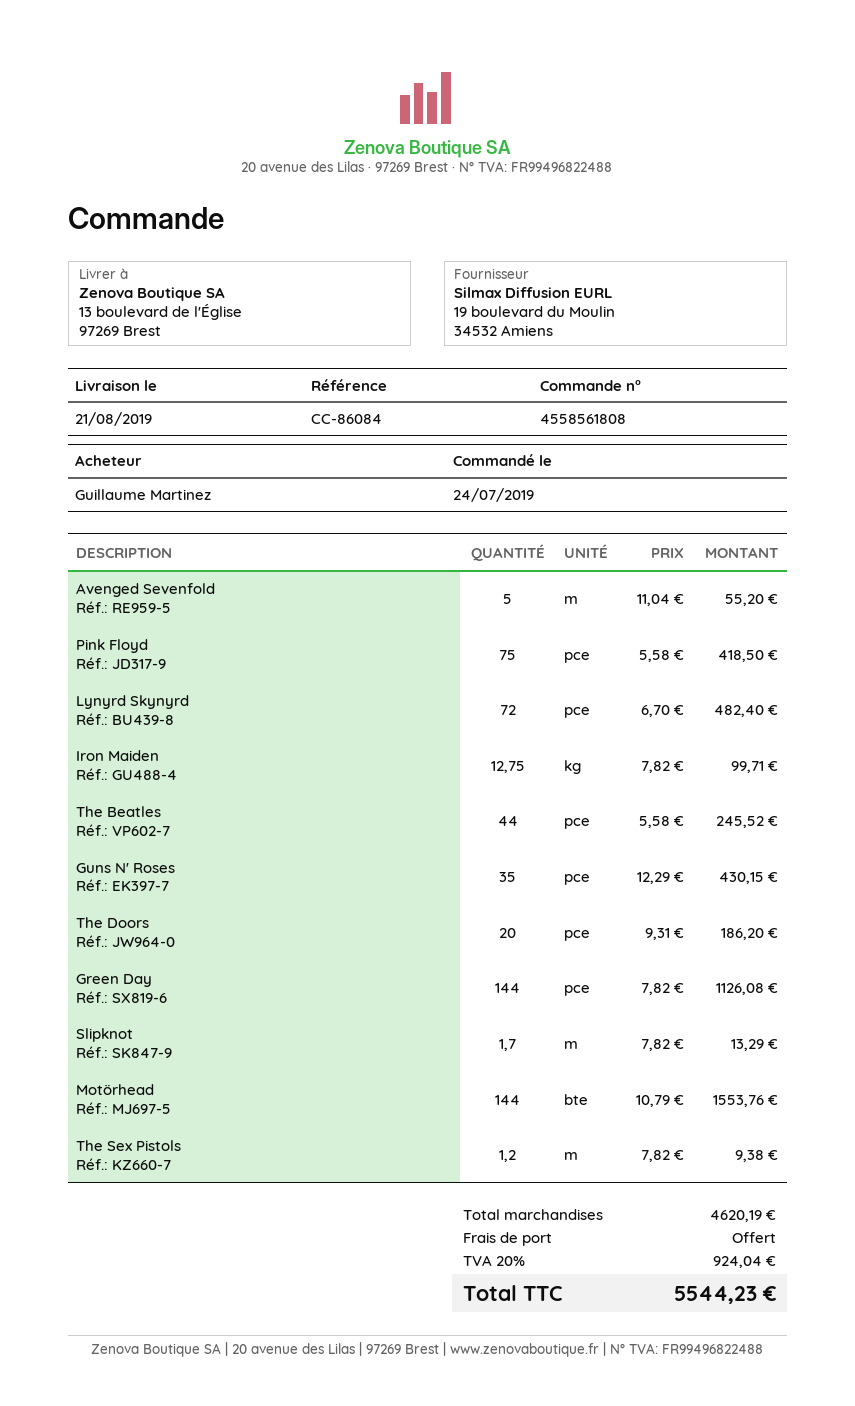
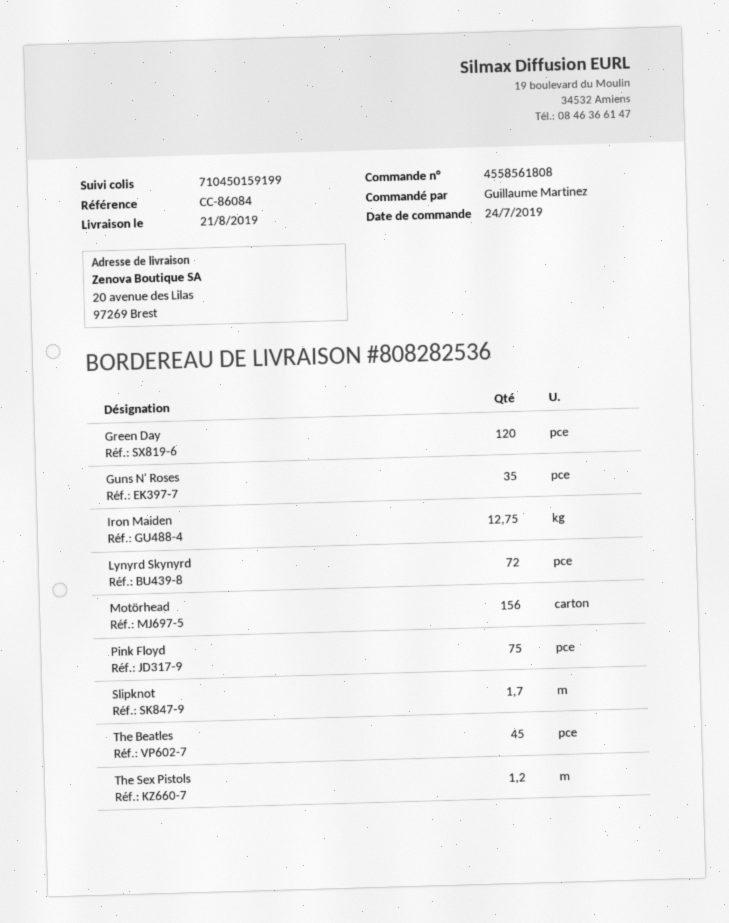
ship to: 13 boulevard de l'Église, 97269 Brest -> 20 avenue des Lilas, 97269 Brest
Avenged Sevenfold: 5 -> none
The Beatles: 44 -> 45
The Doors: 20 -> none
Green Day: 144 -> 120
Motörhead: 144 -> 156

